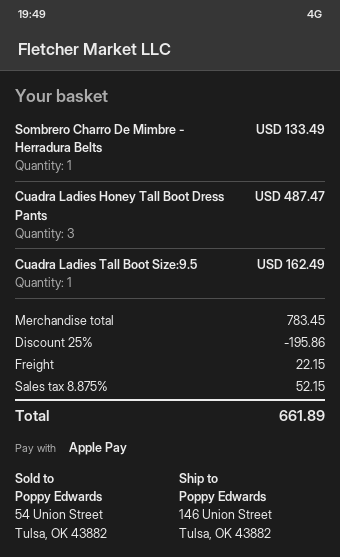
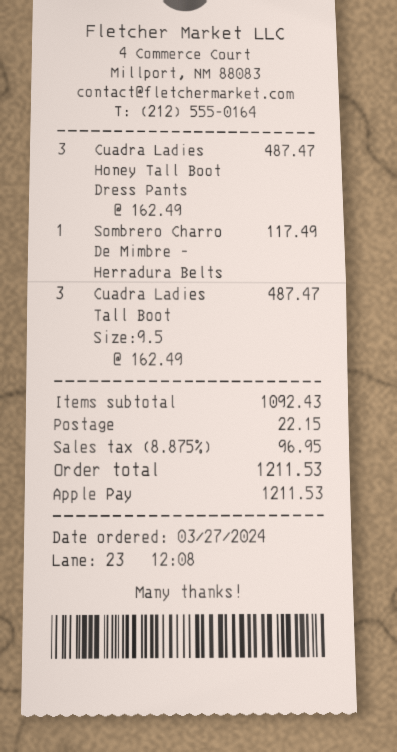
Sombrero Charro De Mimbre - Herradura Belts: 1 for 133.49 -> 1 for 117.49
Cuadra Ladies Tall Boot Size:9.5: 1 for 162.49 -> 3 for 487.47
subtotal: 783.45 -> 1092.43
discount: 25% = 195.86 -> none
tax: 8.875% = 52.15 -> 8.875% = 96.95
total: 661.89 -> 1211.53

